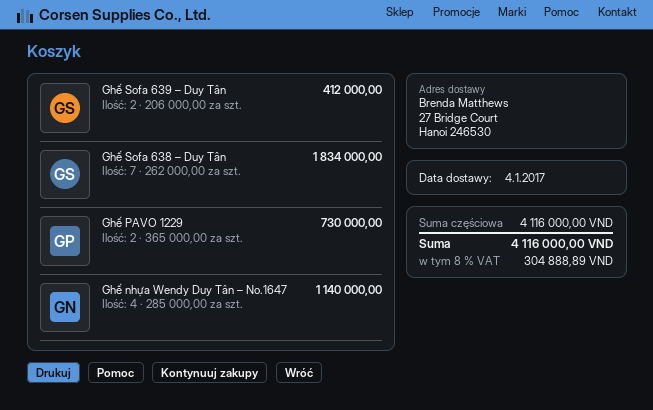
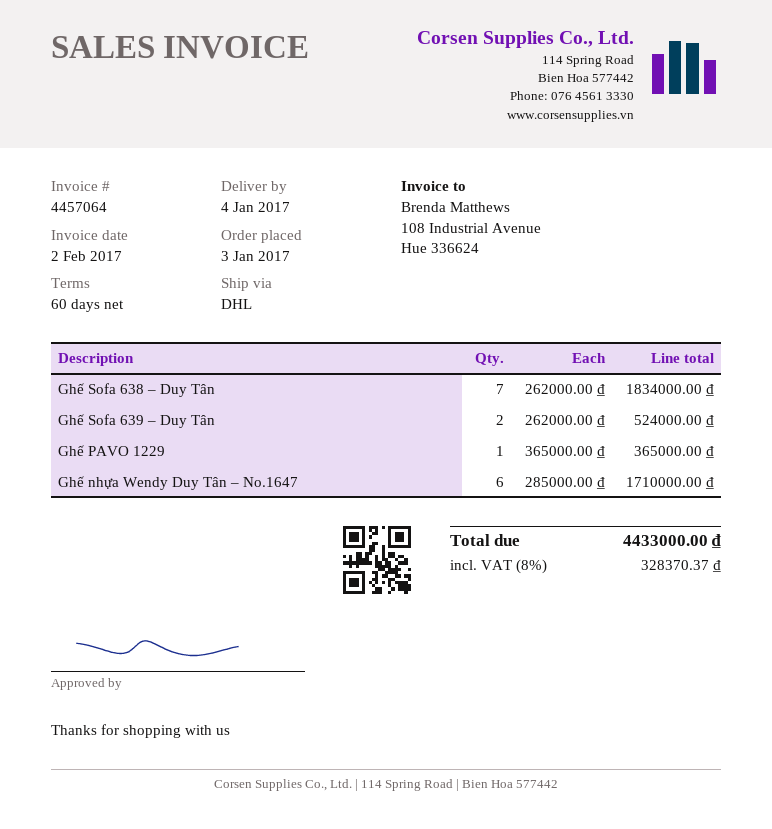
Ghế Sofa 639 – Duy Tân: 2 x 206000.00 = 412000.00 -> 2 x 262000.00 = 524000.00
Ghế PAVO 1229: 2 x 365000.00 = 730000.00 -> 1 x 365000.00 = 365000.00
Ghế nhựa Wendy Duy Tân – No.1647: 4 x 285000.00 = 1140000.00 -> 6 x 285000.00 = 1710000.00
tax: 8% = 304888.89 -> 8% = 328370.37
total: 4116000.00 -> 4433000.00

